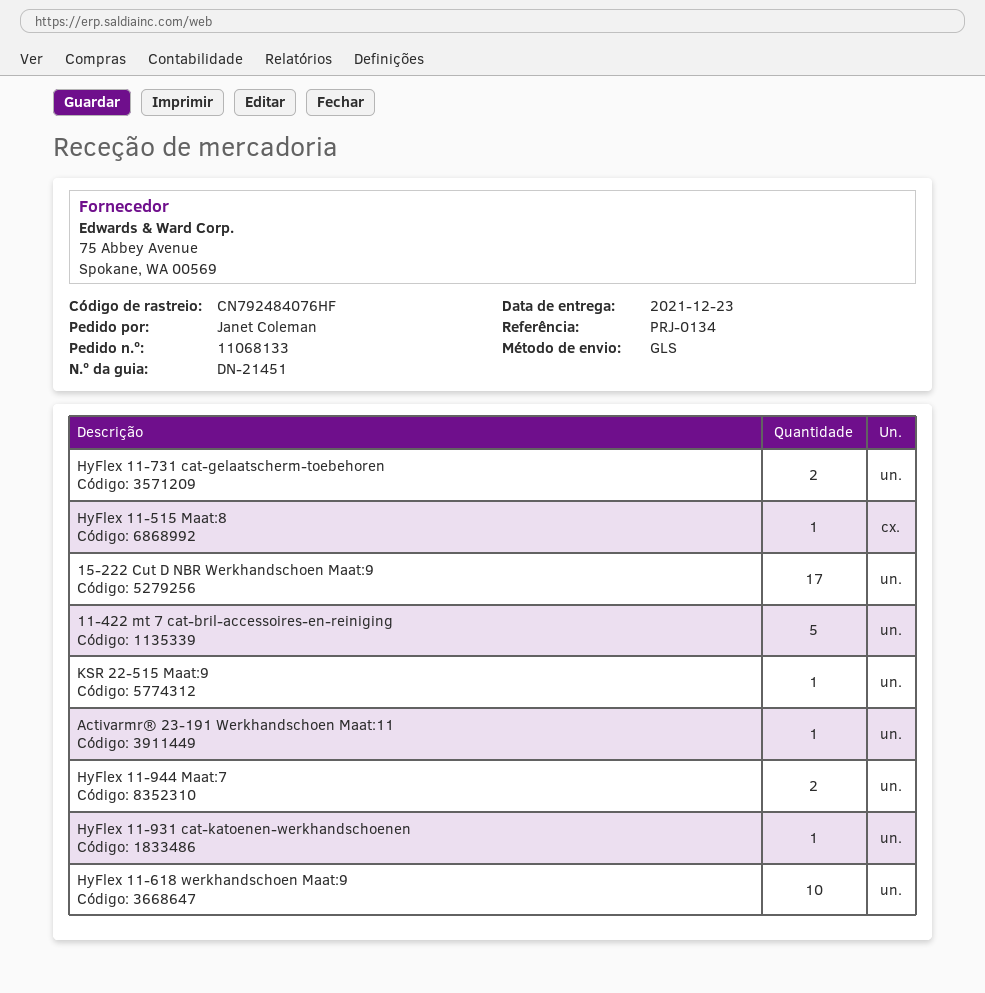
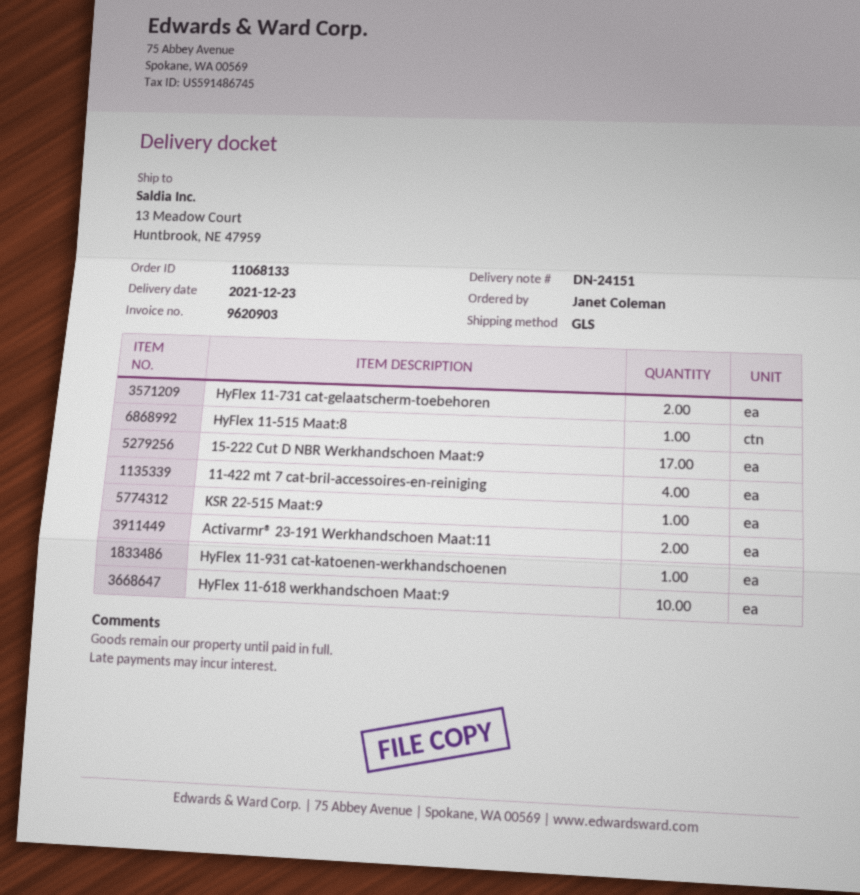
delivery note number: DN-21451 -> DN-24151
11-422 mt 7 cat-bril-accessoires-en-reiniging: 5 -> 4
Activarmr® 23-191 Werkhandschoen Maat:11: 1 -> 2
HyFlex 11-944 Maat:7: 2 -> none

